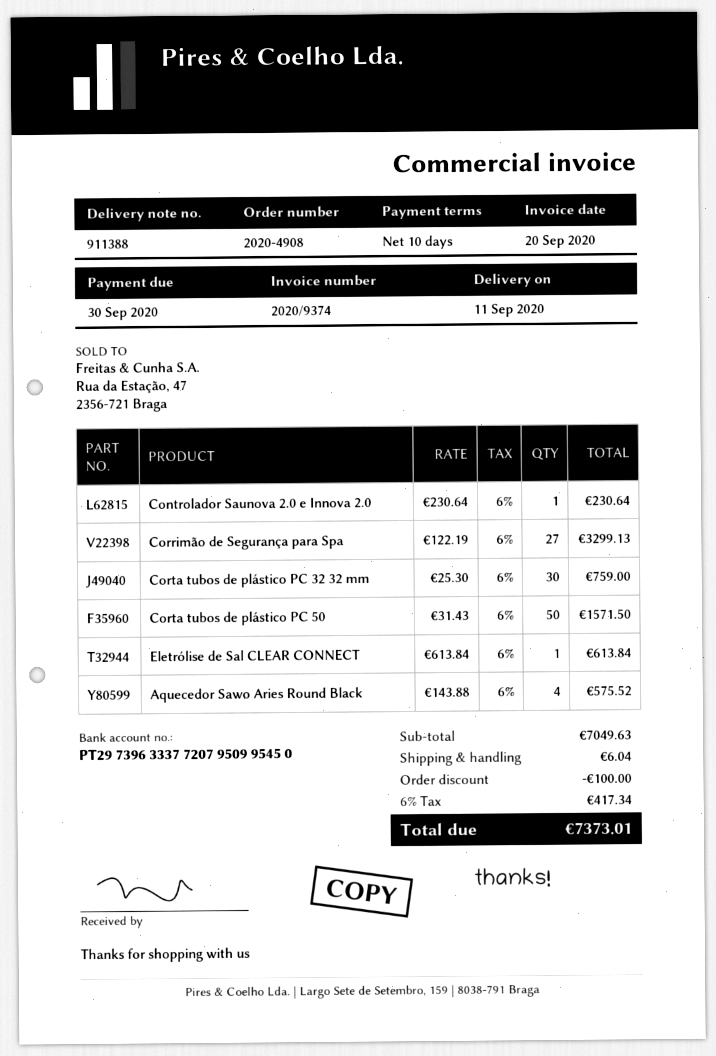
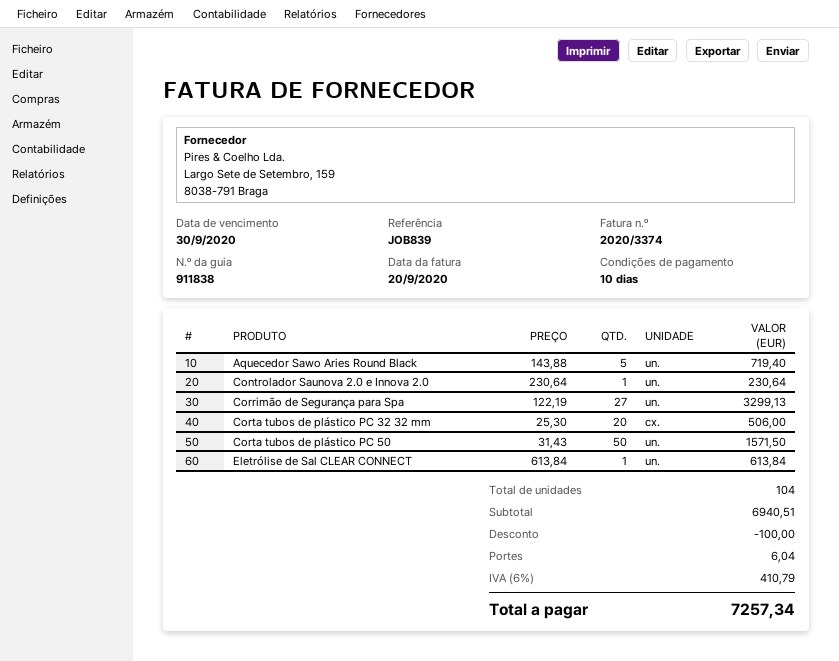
delivery note number: 911388 -> 911838
invoice number: 2020/9374 -> 2020/3374
Corta tubos de plástico PC 32 32 mm: 30 x 25.30 = 759.00 -> 20 x 25.30 = 506.00
Aquecedor Sawo Aries Round Black: 4 x 143.88 = 575.52 -> 5 x 143.88 = 719.40
subtotal: 7049.63 -> 6940.51
tax: 6% = 417.34 -> 6% = 410.79
total: 7373.01 -> 7257.34

